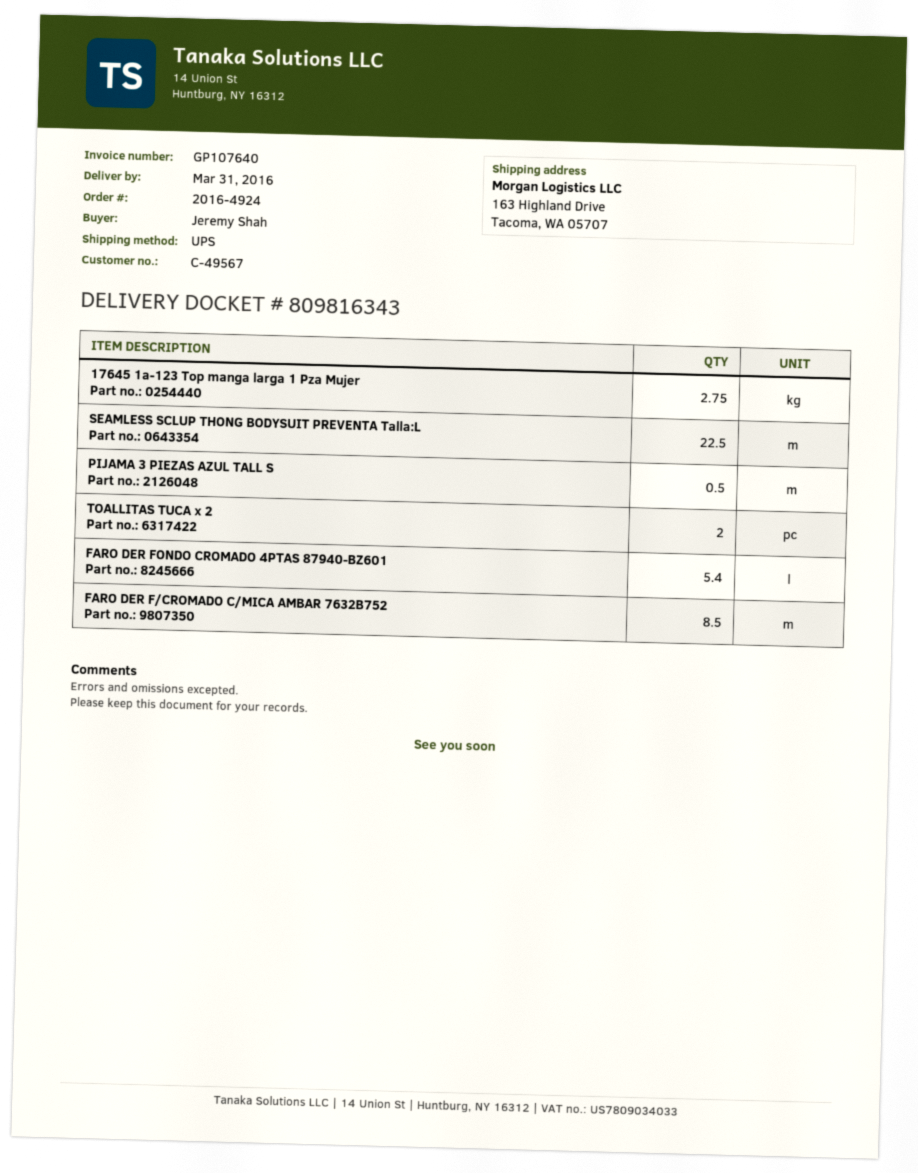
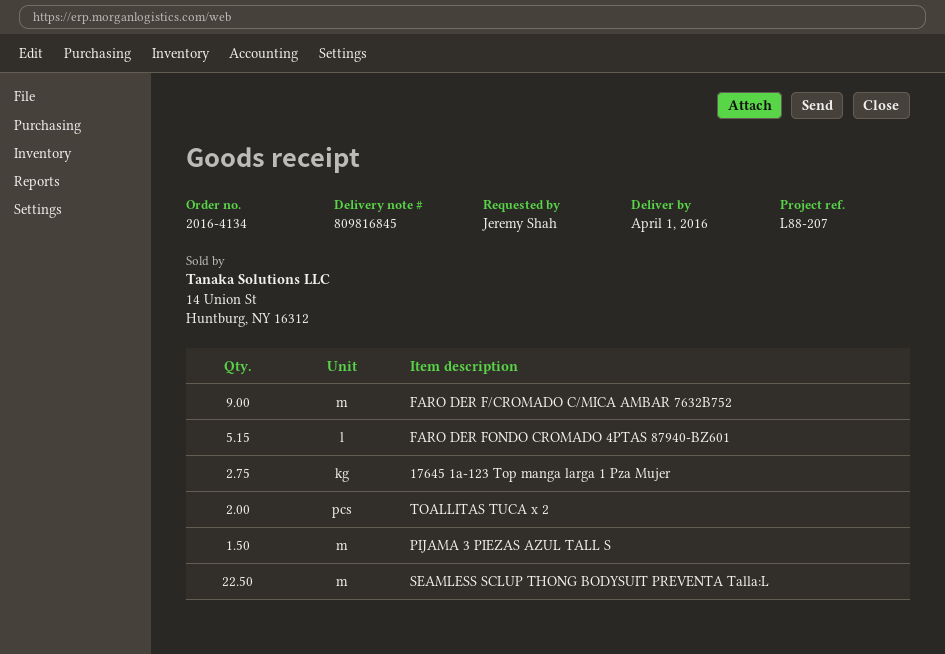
order number: 2016-4924 -> 2016-4134
delivery note number: 809816343 -> 809816845
delivery date: 2016-03-31 -> 2016-04-01
PIJAMA 3 PIEZAS AZUL TALL S: 0.5 -> 1.5
FARO DER FONDO CROMADO 4PTAS 87940-BZ601: 5.4 -> 5.15
FARO DER F/CROMADO C/MICA AMBAR 7632B752: 8.5 -> 9

